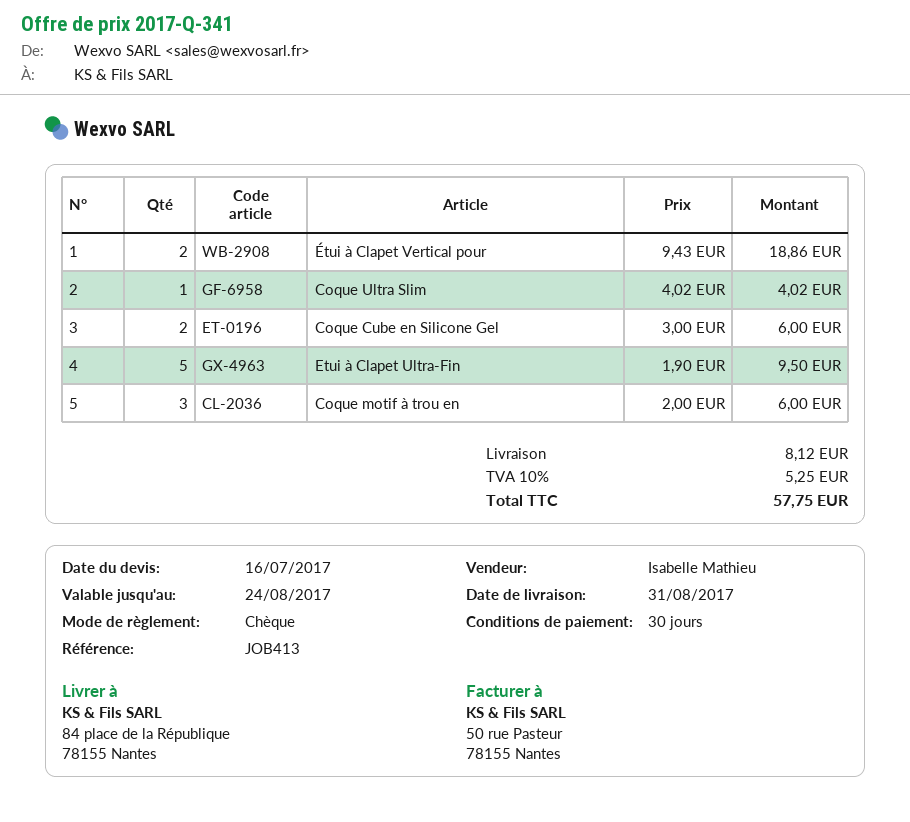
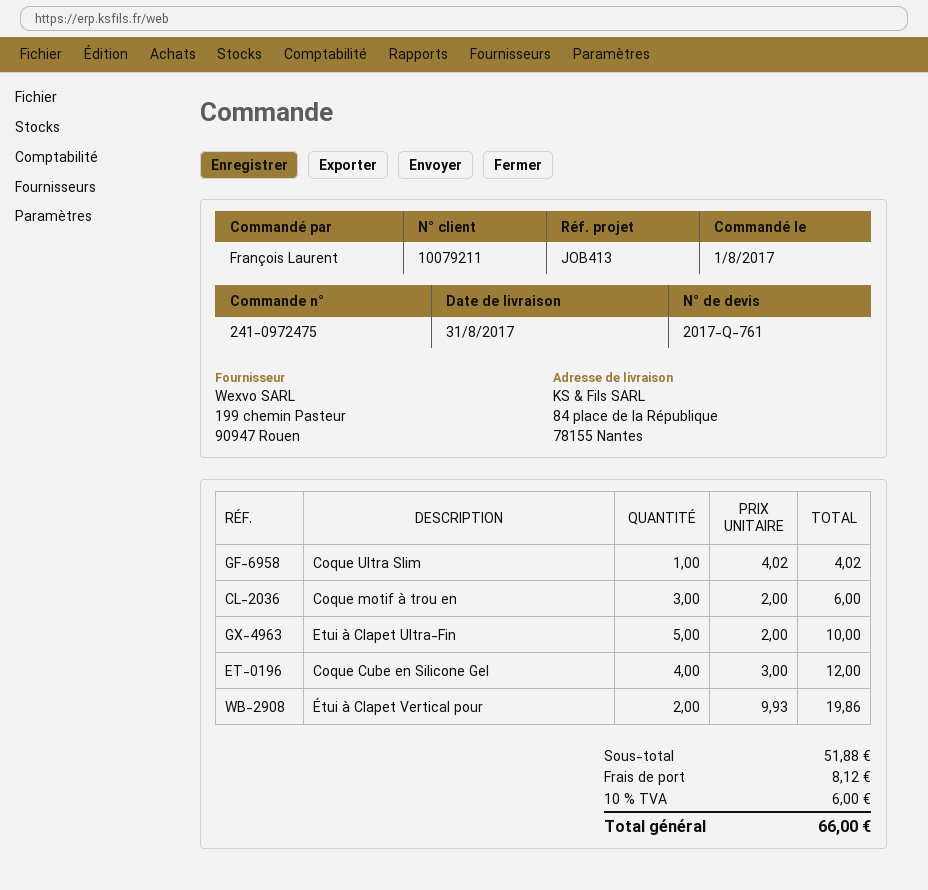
quote number: 2017-Q-341 -> 2017-Q-761
Étui à Clapet Vertical pour: 2 x 9.43 = 18.86 -> 2 x 9.93 = 19.86
Coque Cube en Silicone Gel: 2 x 3.00 = 6.00 -> 4 x 3.00 = 12.00
Etui à Clapet Ultra-Fin: 5 x 1.90 = 9.50 -> 5 x 2.00 = 10.00
tax: 10% = 5.25 -> 10% = 6.00
total: 57.75 -> 66.00

